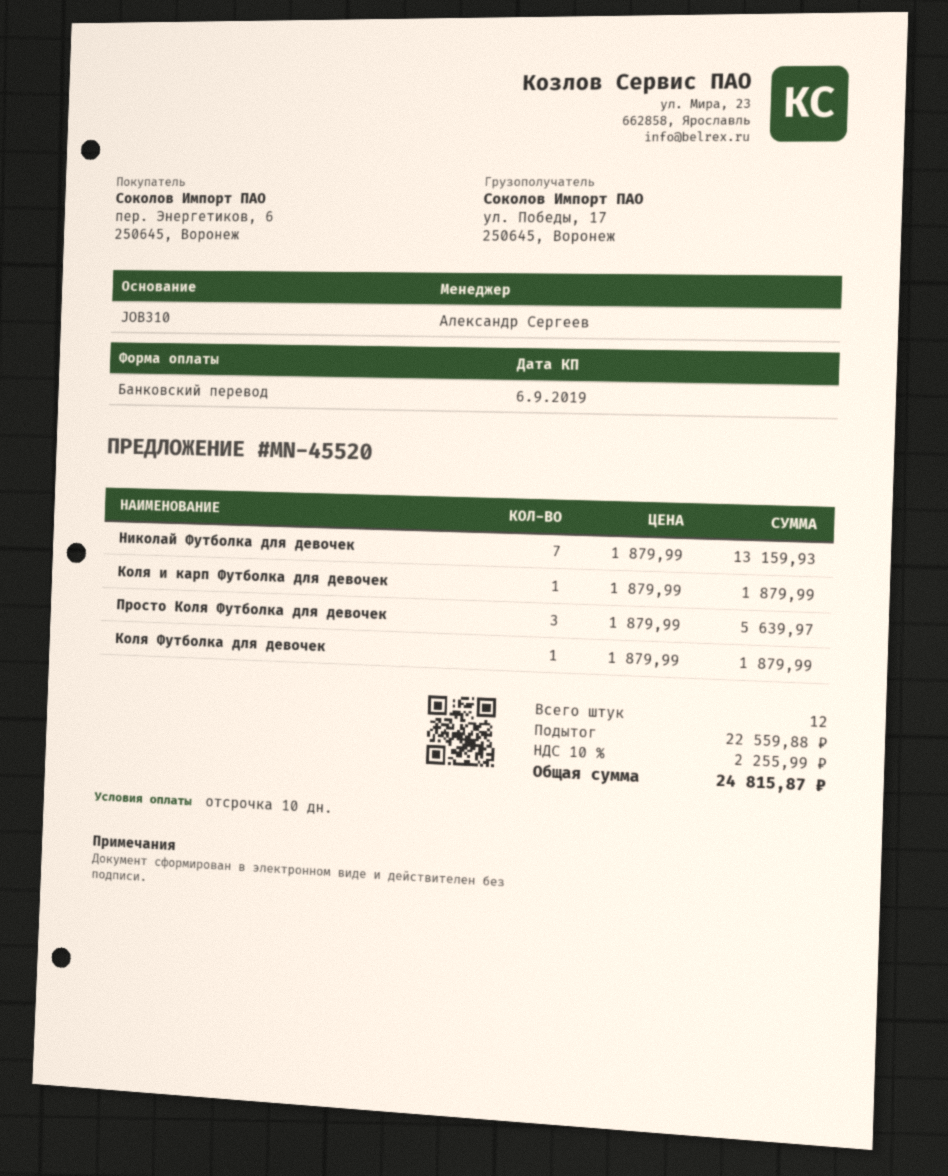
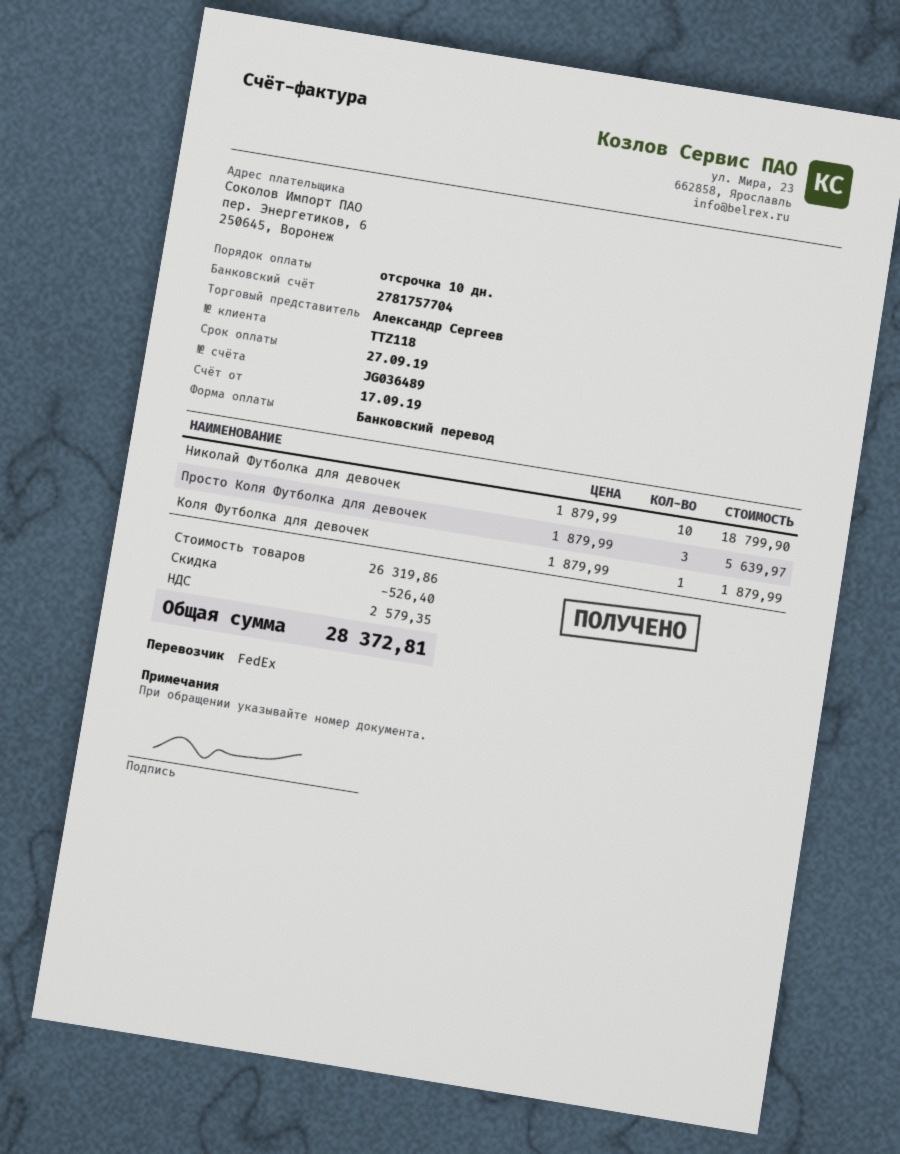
Николай Футболка для девочек: 7 x 1879.99 = 13159.93 -> 10 x 1879.99 = 18799.90
Коля и карп Футболка для девочек: 1 x 1879.99 = 1879.99 -> none
subtotal: 22559.88 -> 26319.86
discount: none -> 526.40
tax: 2255.99 -> 2579.35
total: 24815.87 -> 28372.81

